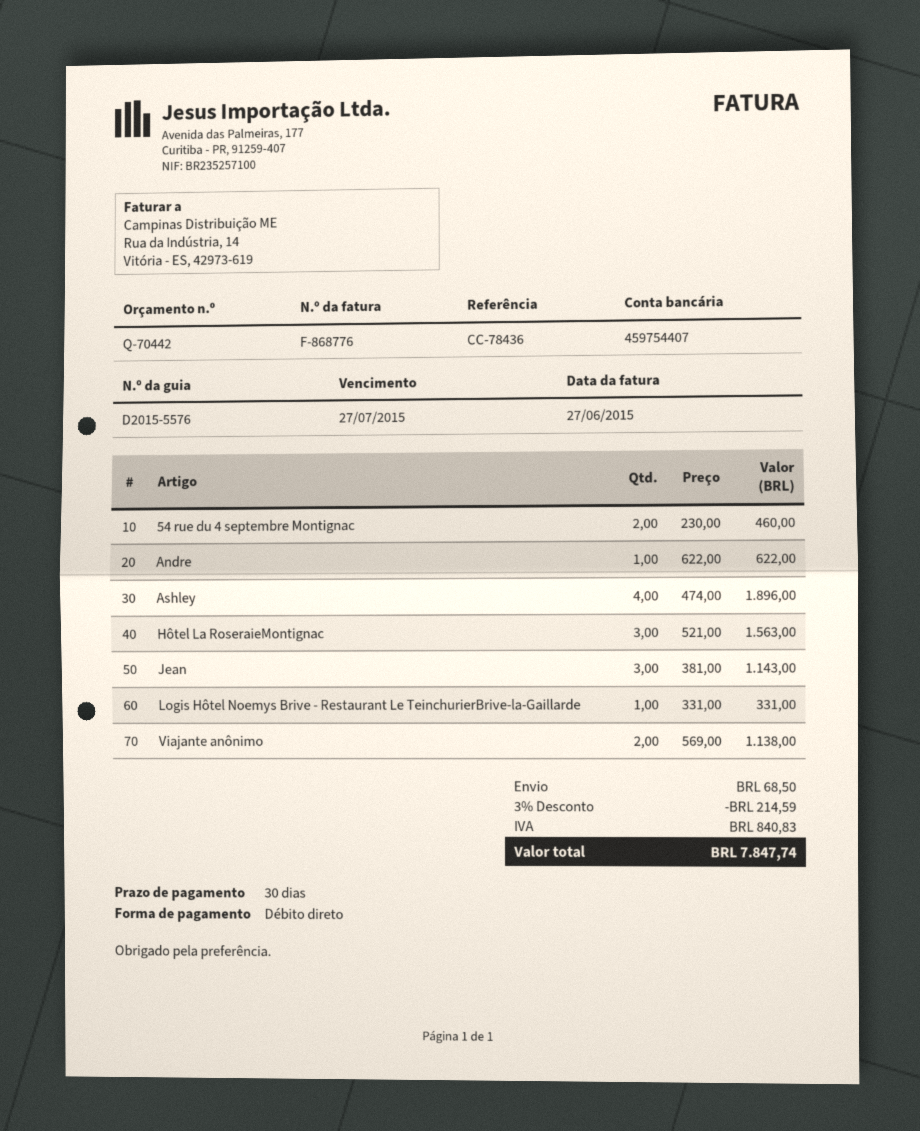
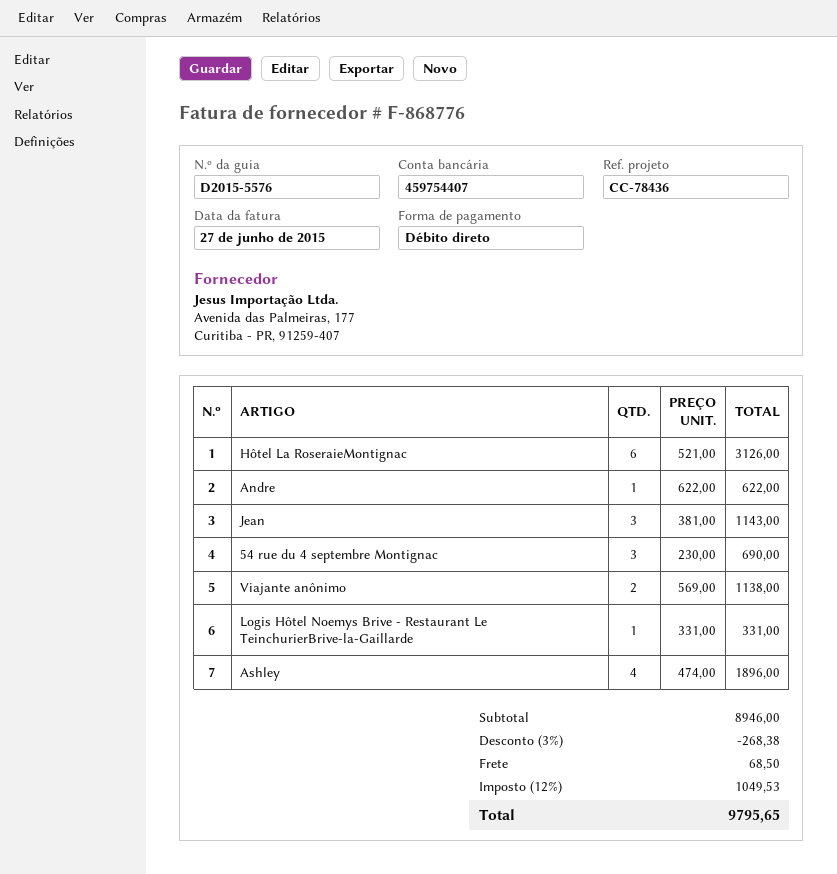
54 rue du 4 septembre Montignac: 2 x 230.00 = 460.00 -> 3 x 230.00 = 690.00
Hôtel La RoseraieMontignac: 3 x 521.00 = 1563.00 -> 6 x 521.00 = 3126.00
discount: 3% = 214.59 -> 3% = 268.38
tax: 840.83 -> 1049.53
total: 7847.74 -> 9795.65

